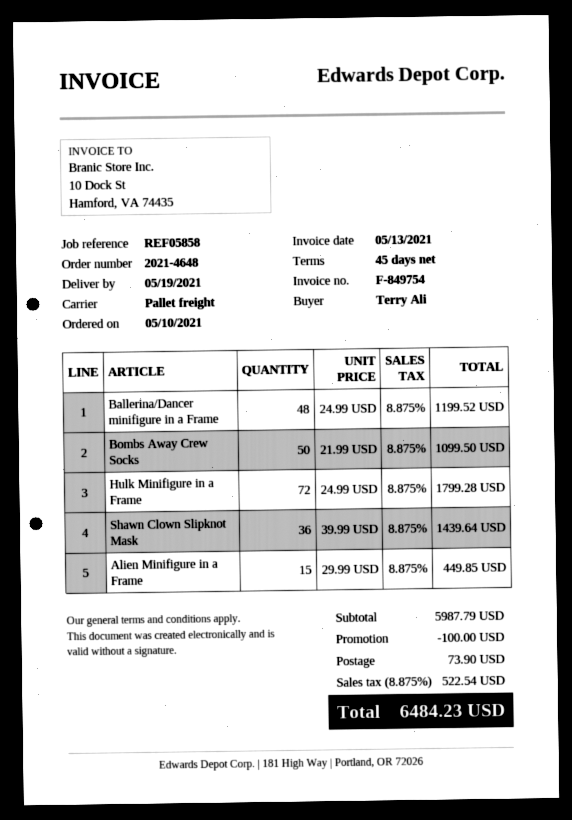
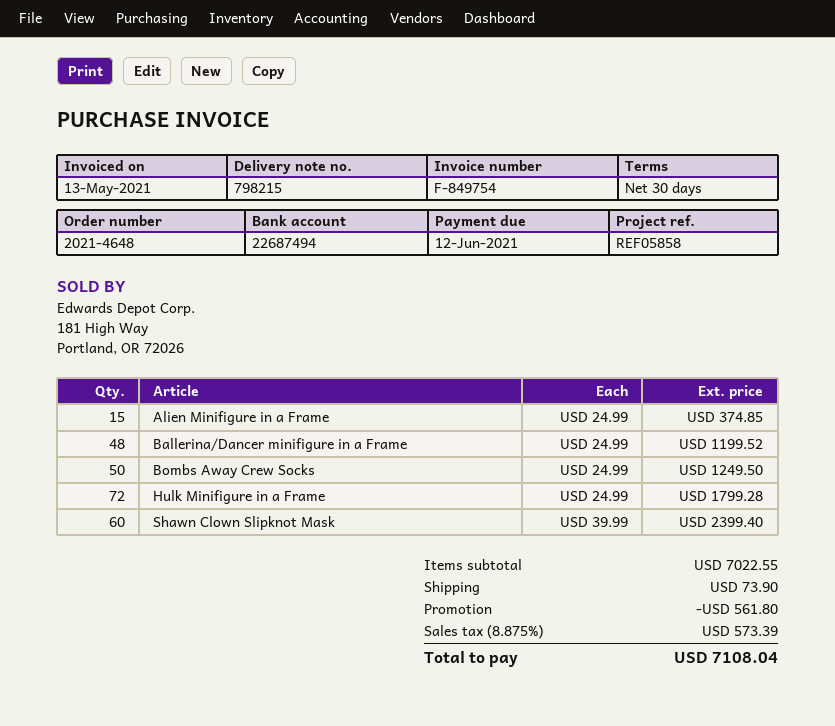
payment terms: 45 days -> 30 days
Bombs Away Crew Socks: 50 x 21.99 = 1099.50 -> 50 x 24.99 = 1249.50
Shawn Clown Slipknot Mask: 36 x 39.99 = 1439.64 -> 60 x 39.99 = 2399.40
Alien Minifigure in a Frame: 15 x 29.99 = 449.85 -> 15 x 24.99 = 374.85
subtotal: 5987.79 -> 7022.55
discount: 100.00 -> 561.80
tax: 8.875% = 522.54 -> 8.875% = 573.39
total: 6484.23 -> 7108.04

